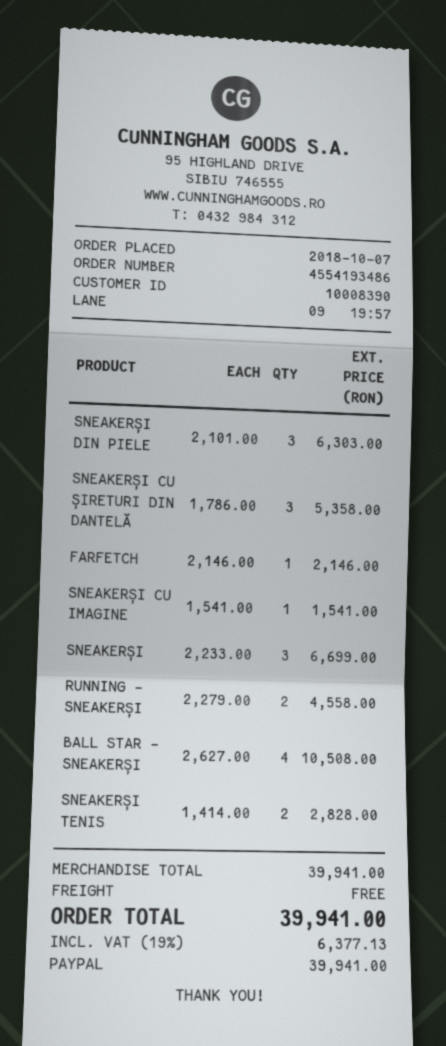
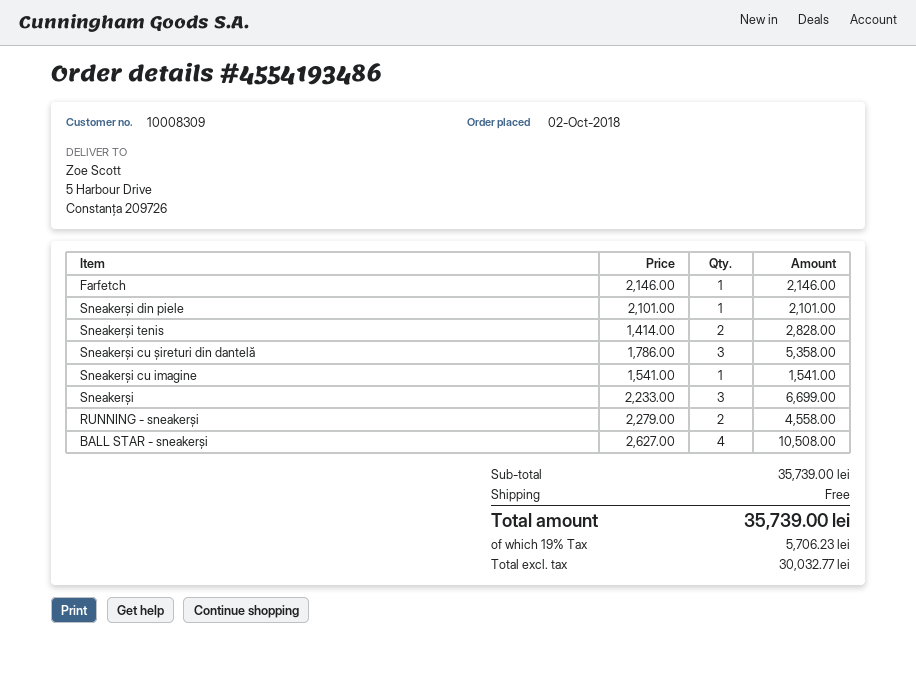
order date: 2018-10-07 -> 2018-10-02
customer number: 10008390 -> 10008309
SNEAKERȘI DIN PIELE: 3 x 2101.00 = 6303.00 -> 1 x 2101.00 = 2101.00
subtotal: 39941.00 -> 35739.00
tax: 19% = 6377.13 -> 19% = 5706.23
total: 39941.00 -> 35739.00

